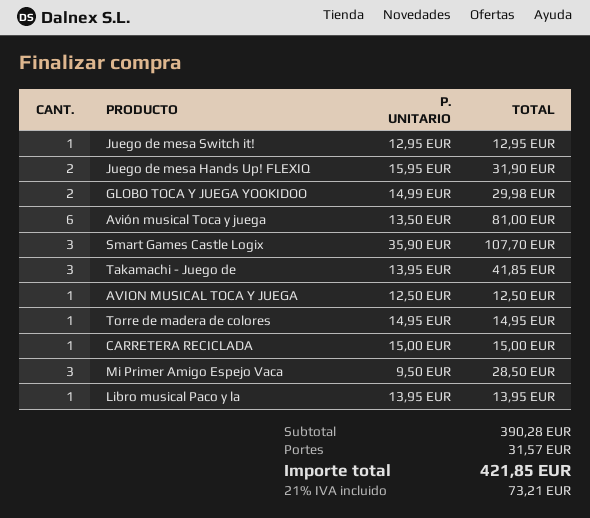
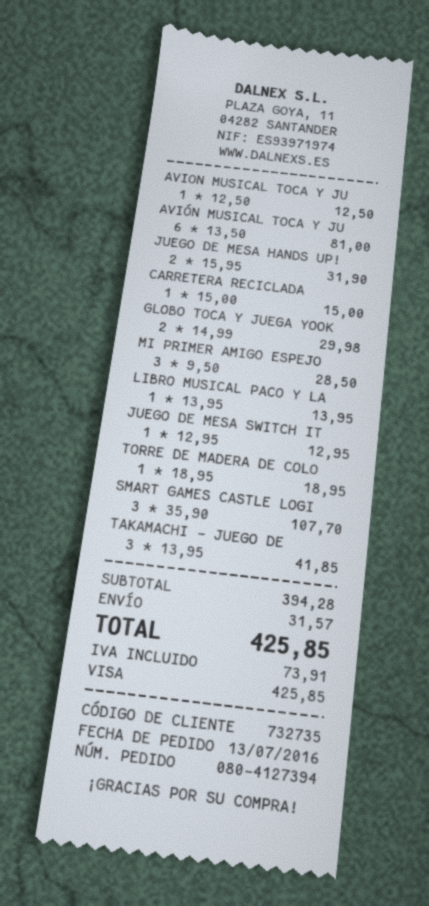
Torre de madera de colores: 1 x 14.95 = 14.95 -> 1 x 18.95 = 18.95
subtotal: 390.28 -> 394.28
tax: 73.21 -> 73.91
total: 421.85 -> 425.85

